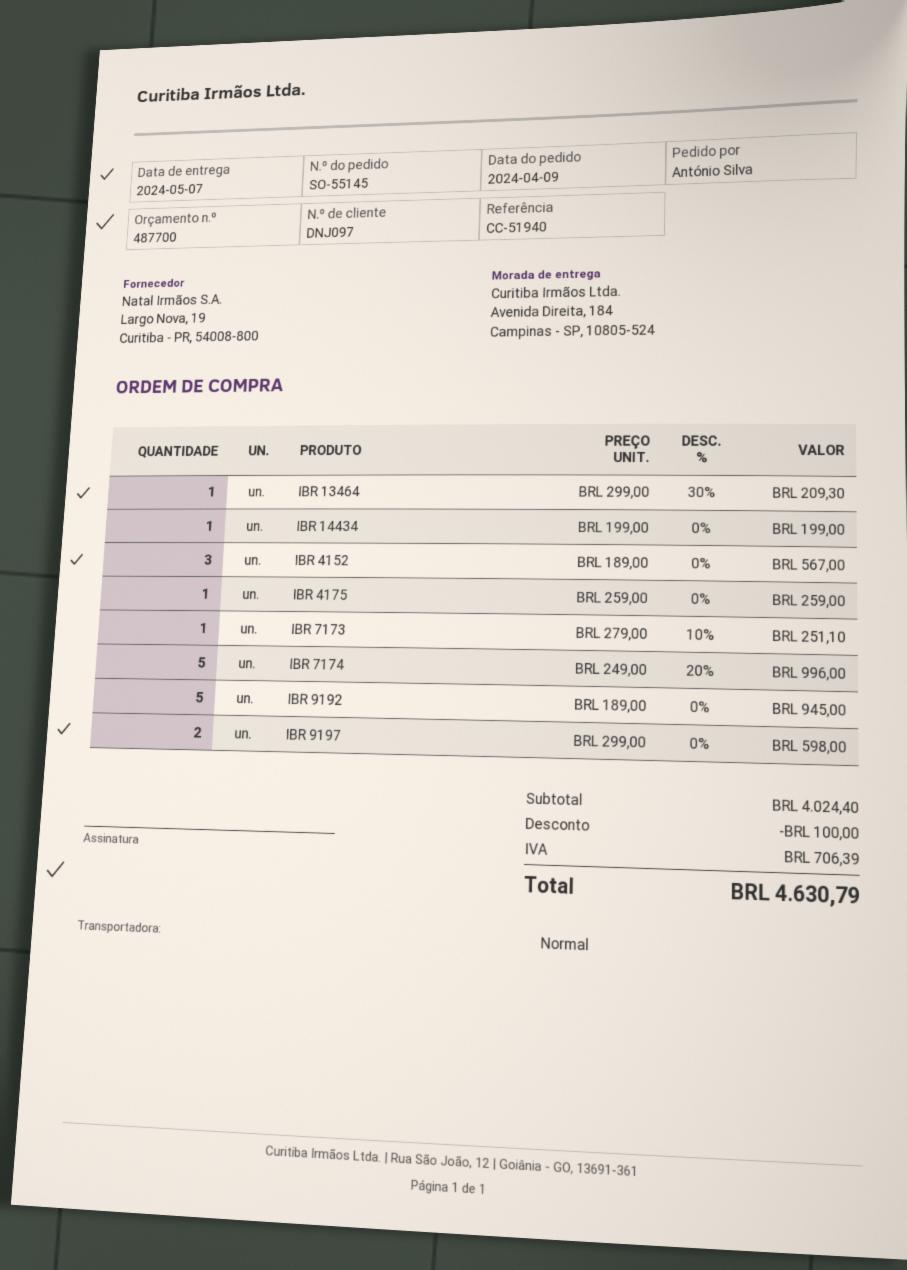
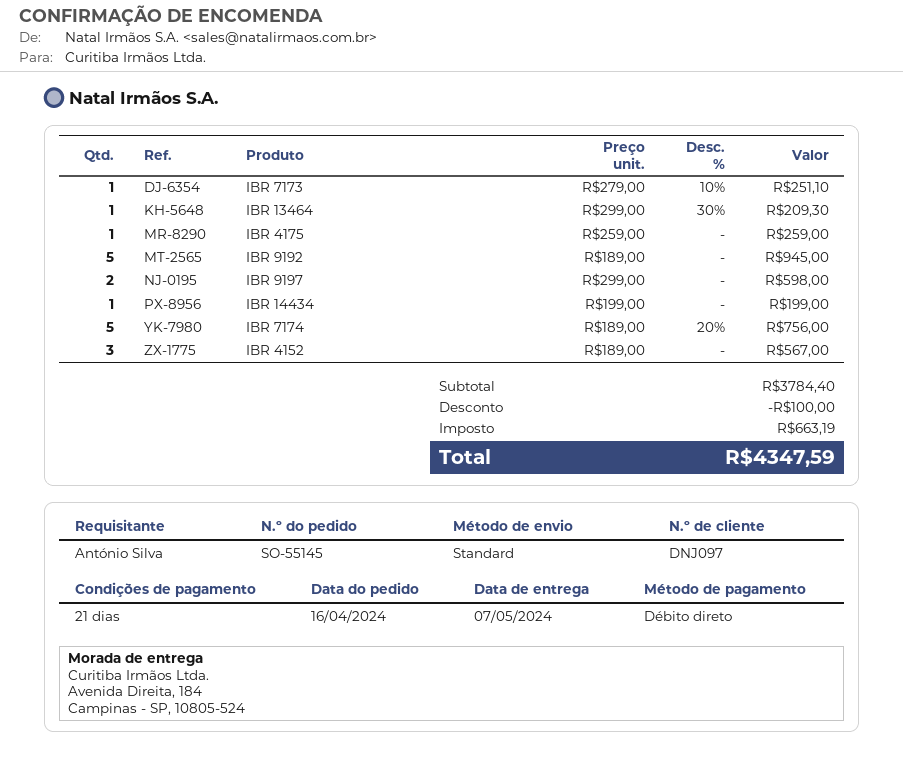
order date: 2024-04-09 -> 2024-04-16
IBR 7174: 5 x 249.00 - 20% = 996.00 -> 5 x 189.00 - 20% = 756.00
subtotal: 4024.40 -> 3784.40
tax: 706.39 -> 663.19
total: 4630.79 -> 4347.59

